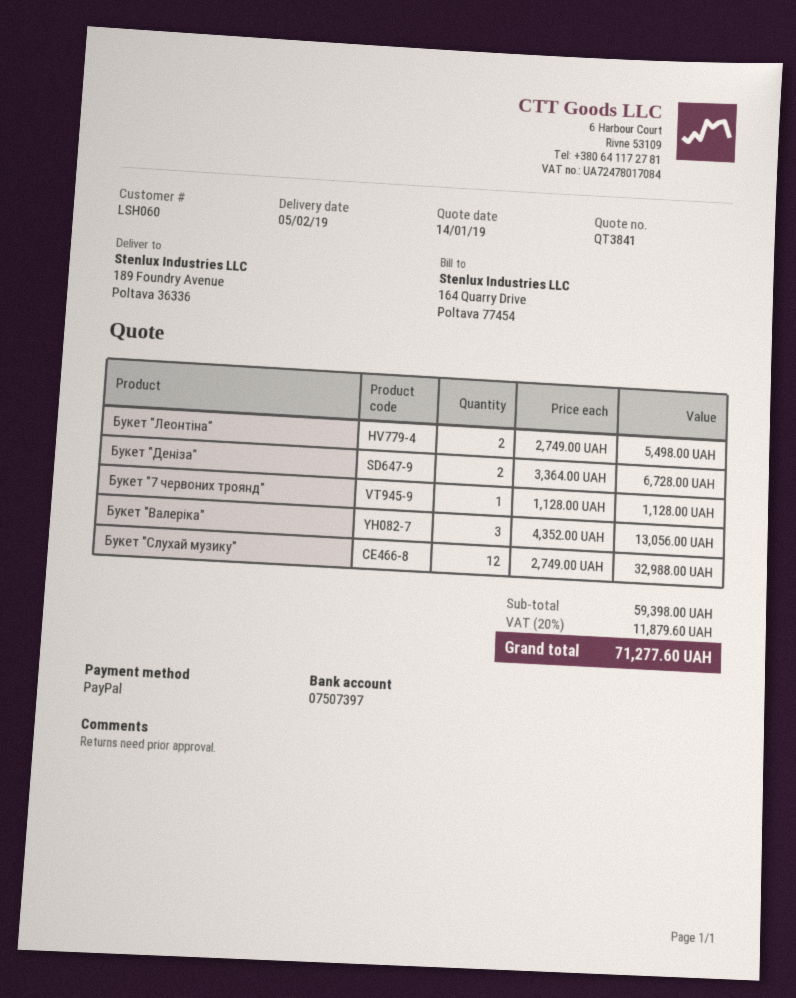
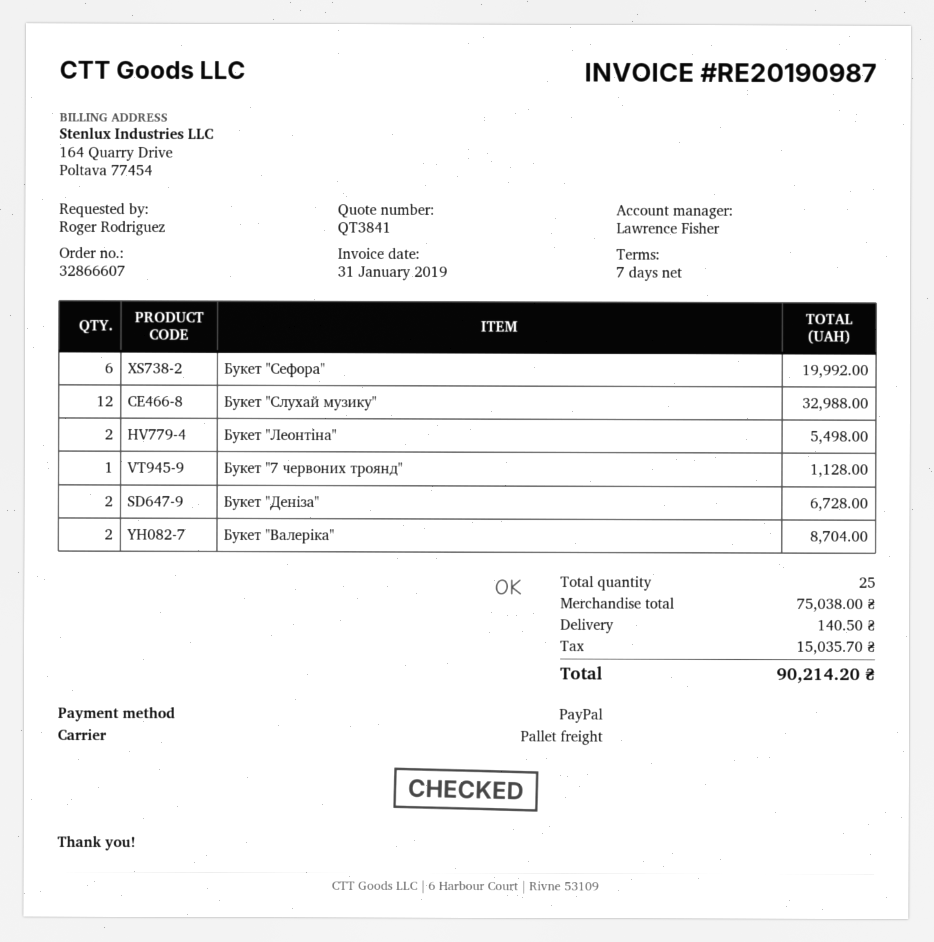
Букет "Валеріка": 3 for 13056.00 -> 2 for 8704.00
Букет "Сефора": none -> 6 for 19992.00
subtotal: 59398.00 -> 75038.00
shipping: none -> 140.50
tax: 11879.60 -> 15035.70
total: 71277.60 -> 90214.20

